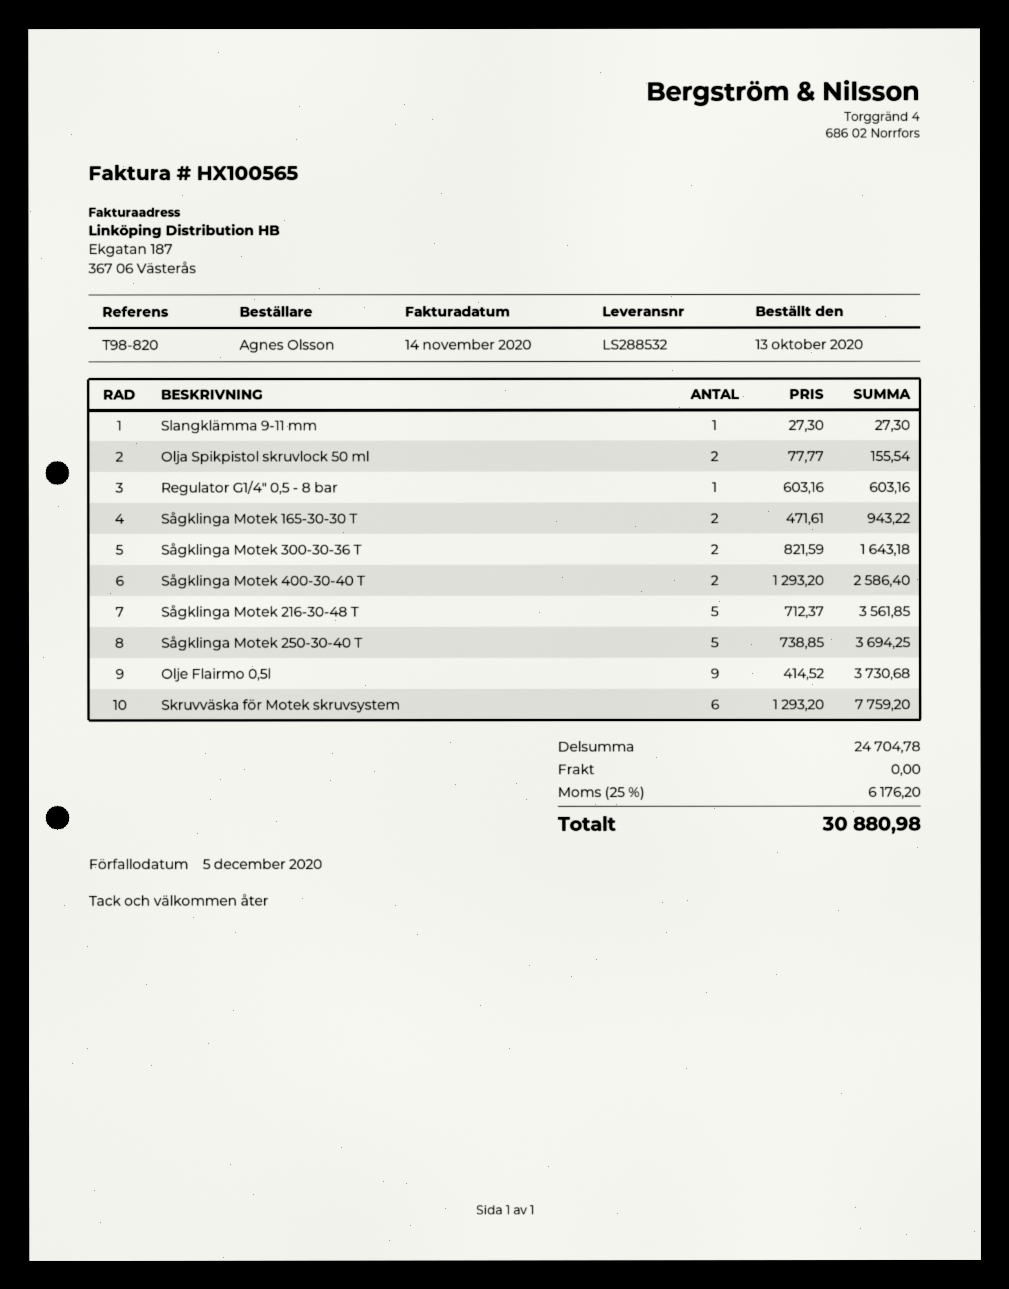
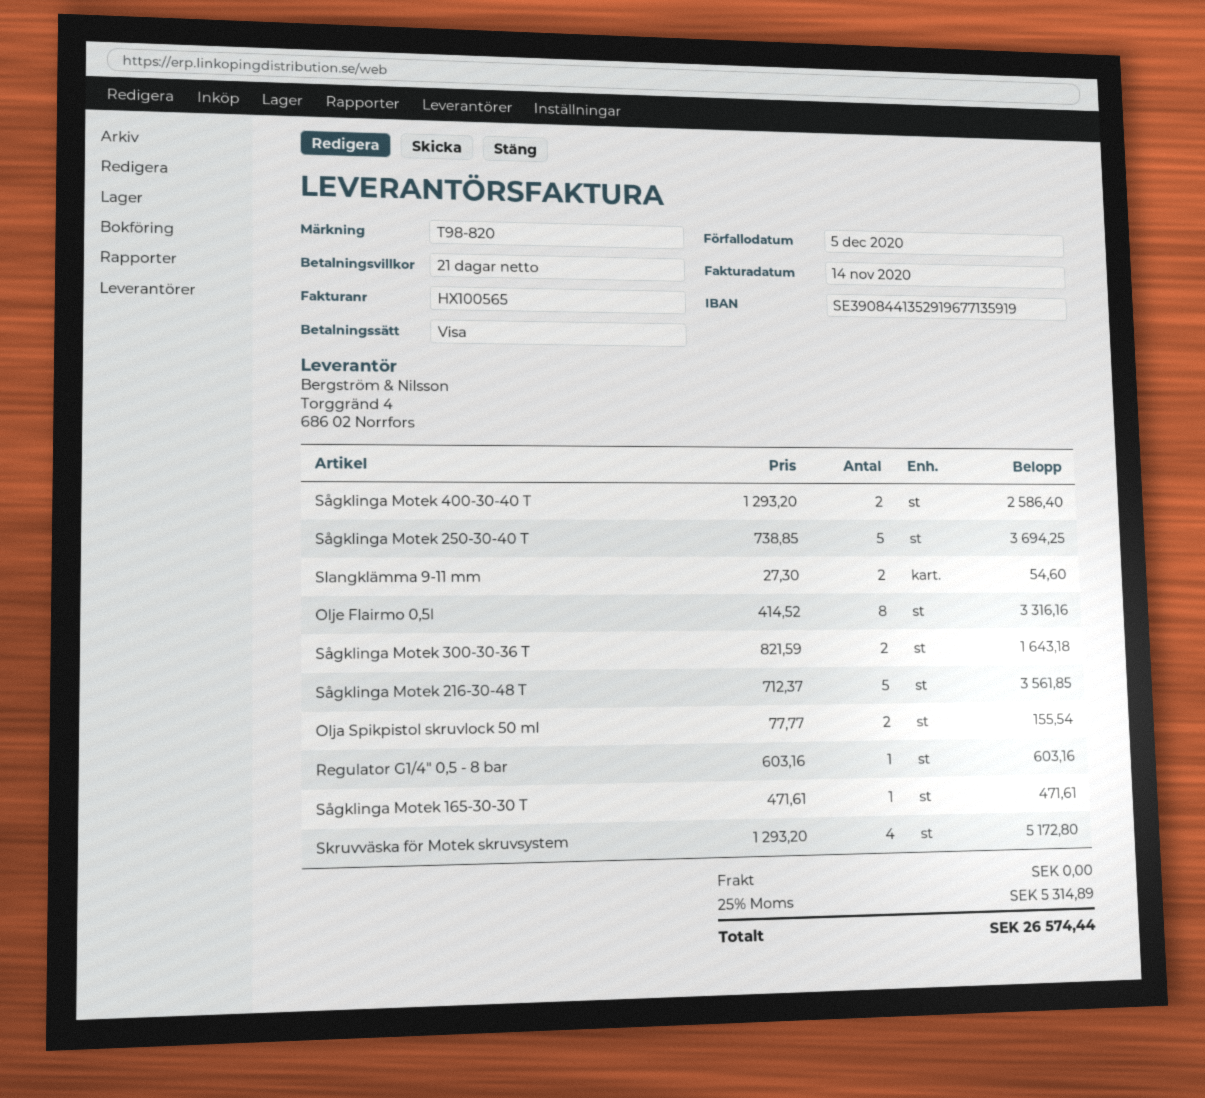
Slangklämma 9-11 mm: 1 x 27.30 = 27.30 -> 2 x 27.30 = 54.60
Sågklinga Motek 165-30-30 T: 2 x 471.61 = 943.22 -> 1 x 471.61 = 471.61
Olje Flairmo 0,5l: 9 x 414.52 = 3730.68 -> 8 x 414.52 = 3316.16
Skruvväska för Motek skruvsystem: 6 x 1293.20 = 7759.20 -> 4 x 1293.20 = 5172.80
tax: 25% = 6176.20 -> 25% = 5314.89
total: 30880.98 -> 26574.44

